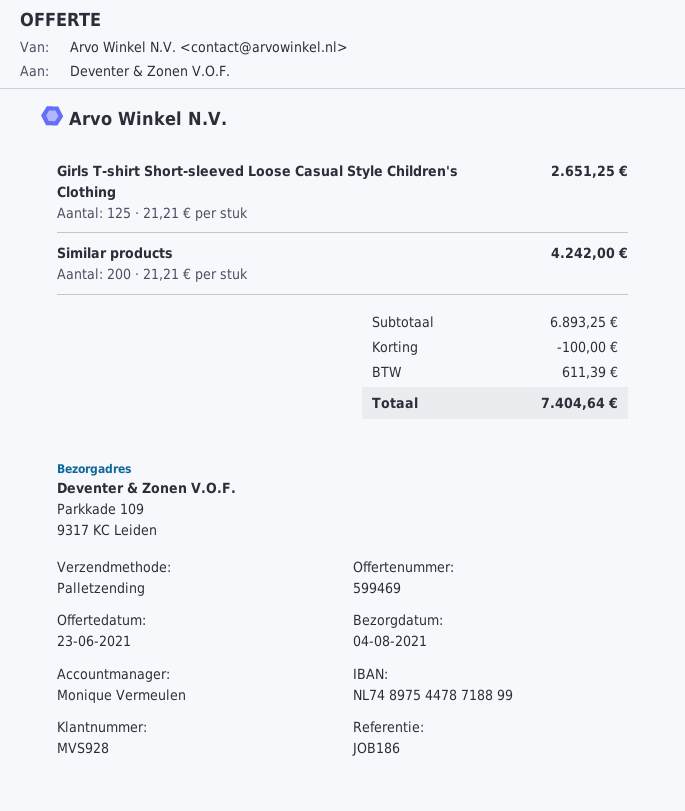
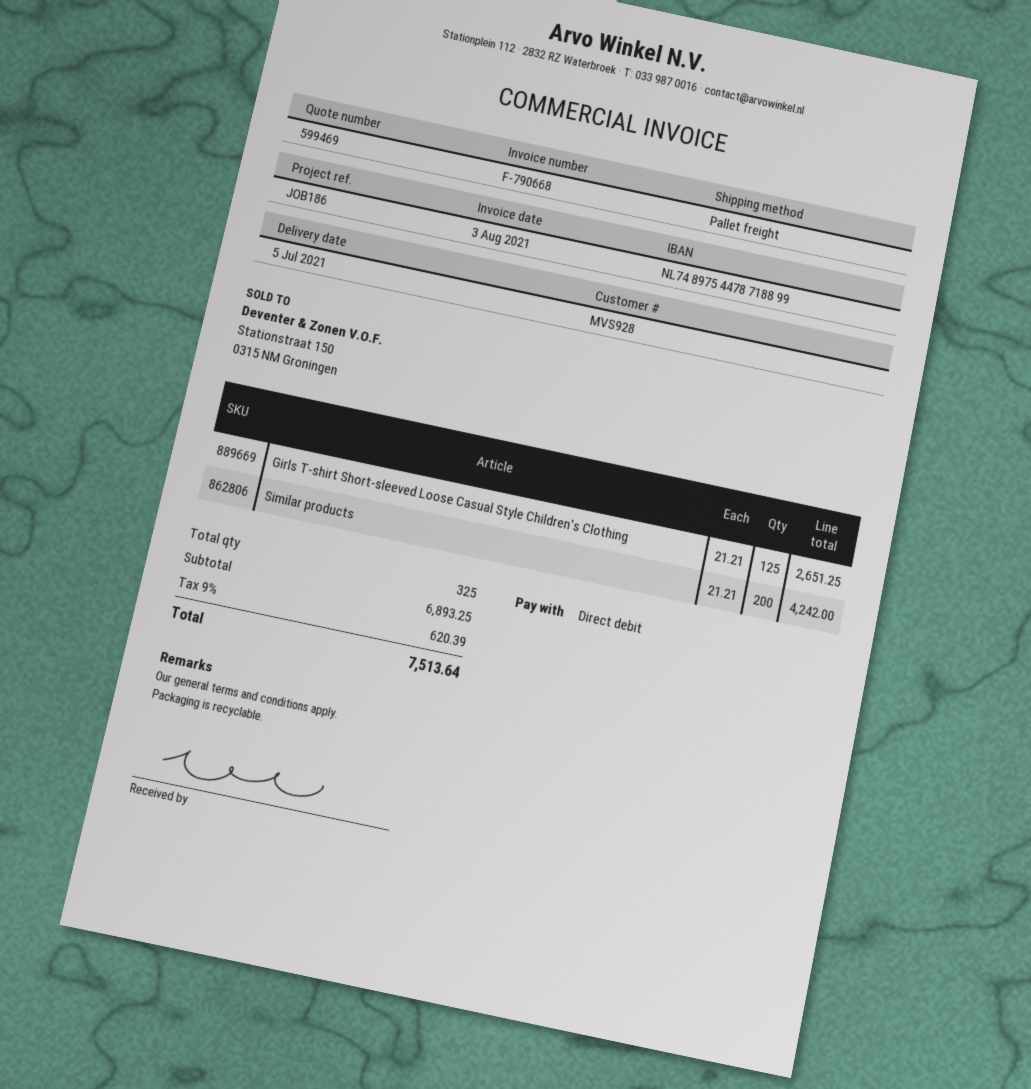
delivery date: 2021-08-04 -> 2021-07-05
discount: 100.00 -> none
tax: 611.39 -> 620.39
total: 7404.64 -> 7513.64

